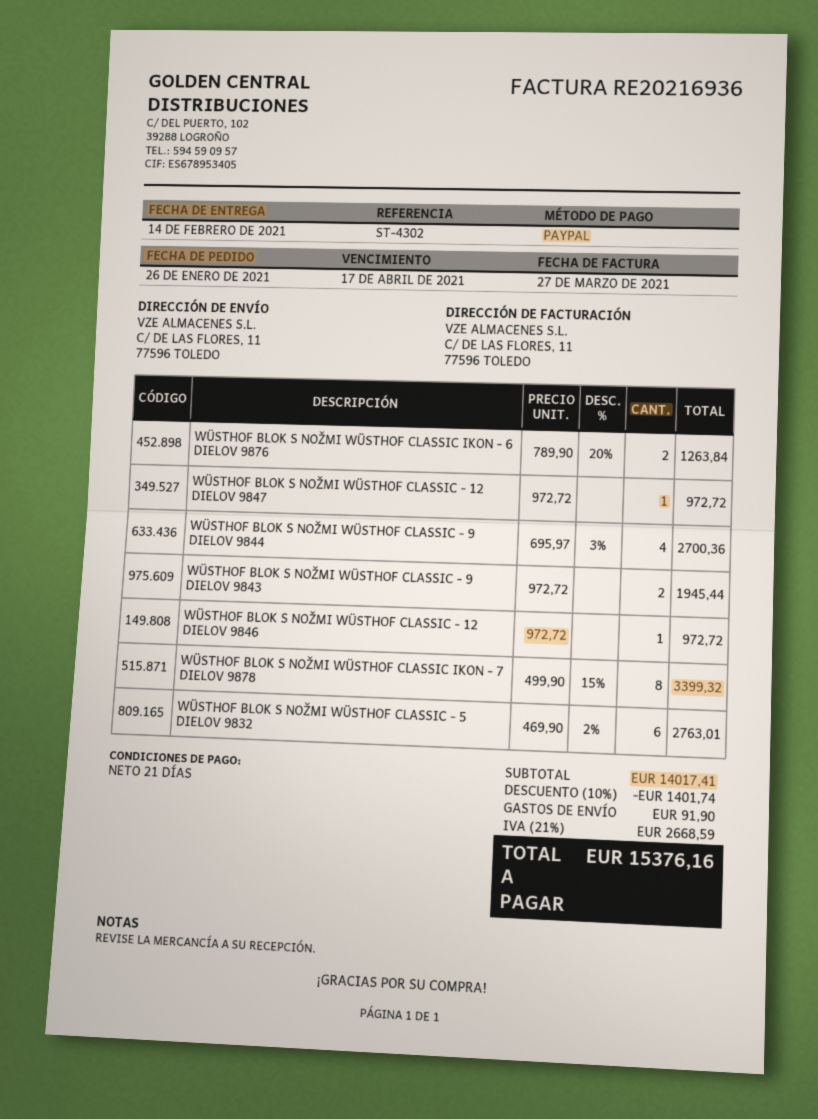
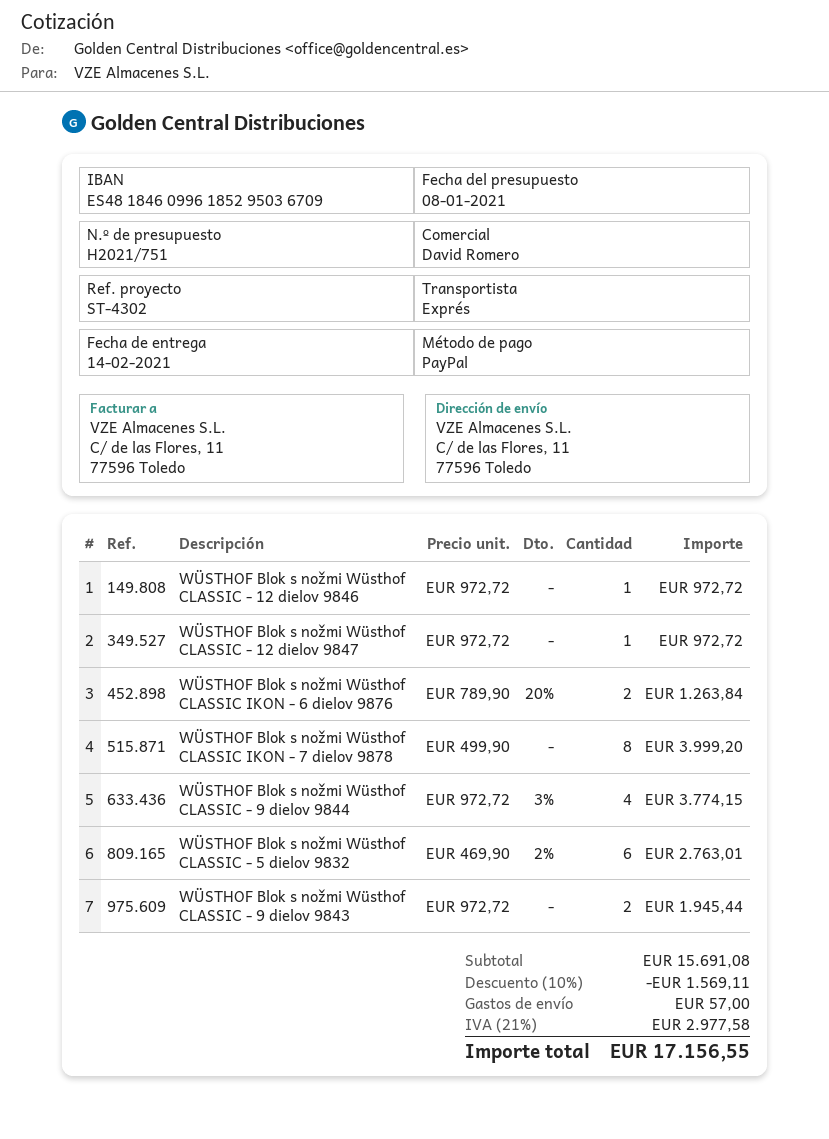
WÜSTHOF BLOK S NOŽMI WÜSTHOF CLASSIC - 9 DIELOV 9844: 4 x 695.97 - 3% = 2700.36 -> 4 x 972.72 - 3% = 3774.15
WÜSTHOF BLOK S NOŽMI WÜSTHOF CLASSIC IKON - 7 DIELOV 9878: 8 x 499.90 - 15% = 3399.32 -> 8 x 499.90 = 3999.20
subtotal: 14017.41 -> 15691.08
discount: 10% = 1401.74 -> 10% = 1569.11
shipping: 91.90 -> 57.00
tax: 21% = 2668.59 -> 21% = 2977.58
total: 15376.16 -> 17156.55

